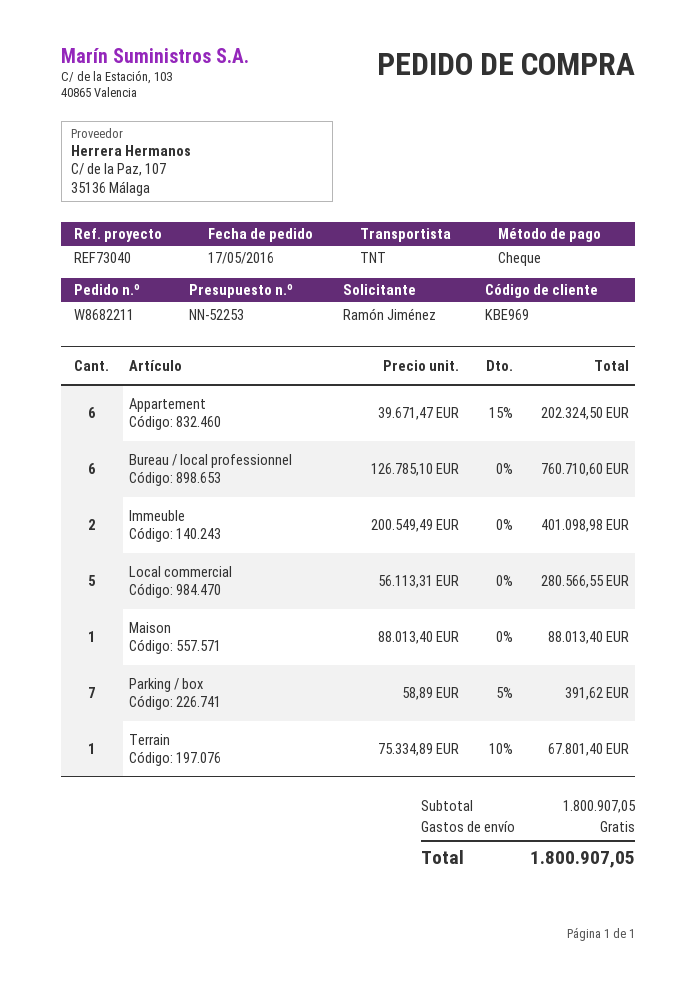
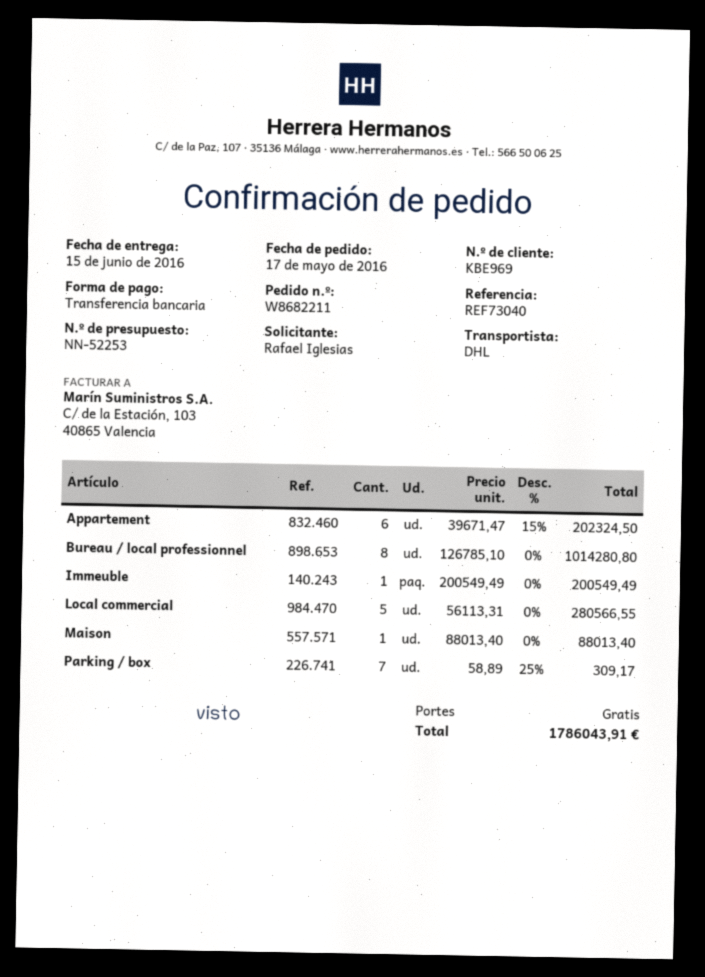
ordered by: Ramón Jiménez -> Rafael Iglesias
payment method: cheque -> bank transfer
shipping method: TNT -> DHL
Bureau / local professionnel: 6 x 126785.10 = 760710.60 -> 8 x 126785.10 = 1014280.80
Immeuble: 2 x 200549.49 = 401098.98 -> 1 x 200549.49 = 200549.49
Parking / box: 7 x 58.89 - 5% = 391.62 -> 7 x 58.89 - 25% = 309.17
Terrain: 1 x 75334.89 - 10% = 67801.40 -> none
total: 1800907.05 -> 1786043.91

